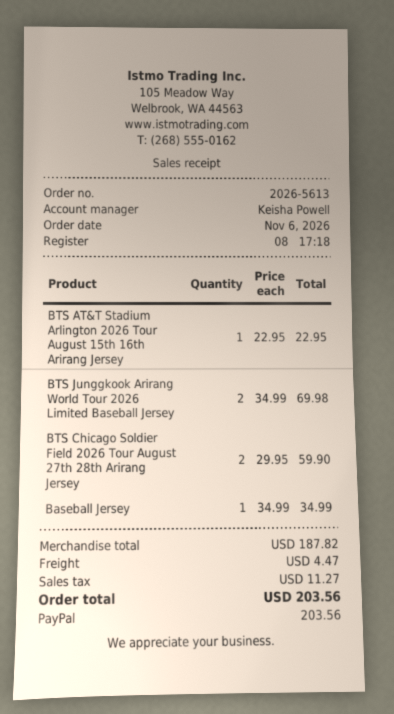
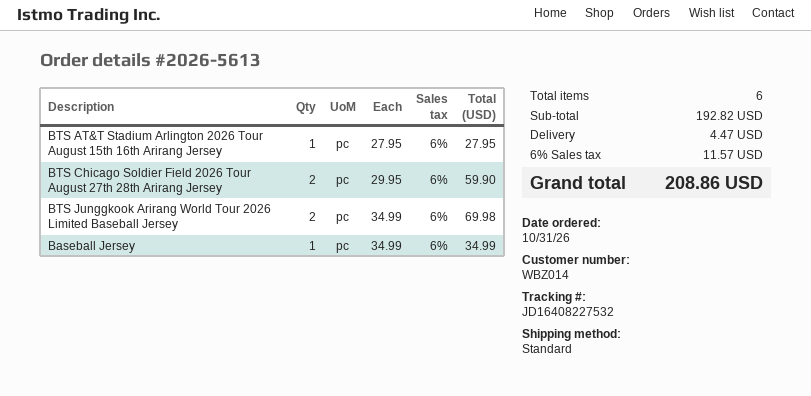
order date: 2026-11-06 -> 2026-10-31
BTS AT&T Stadium Arlington 2026 Tour August 15th 16th Arirang Jersey: 1 x 22.95 = 22.95 -> 1 x 27.95 = 27.95
subtotal: 187.82 -> 192.82
tax: 11.27 -> 11.57
total: 203.56 -> 208.86

